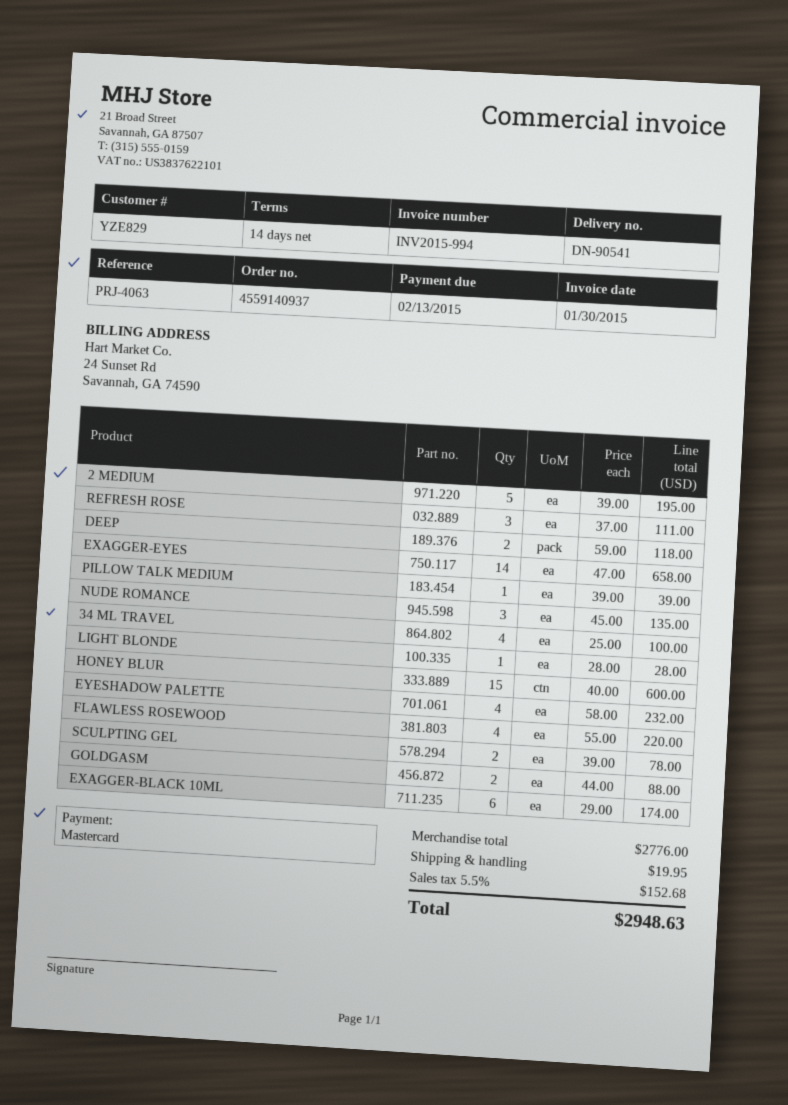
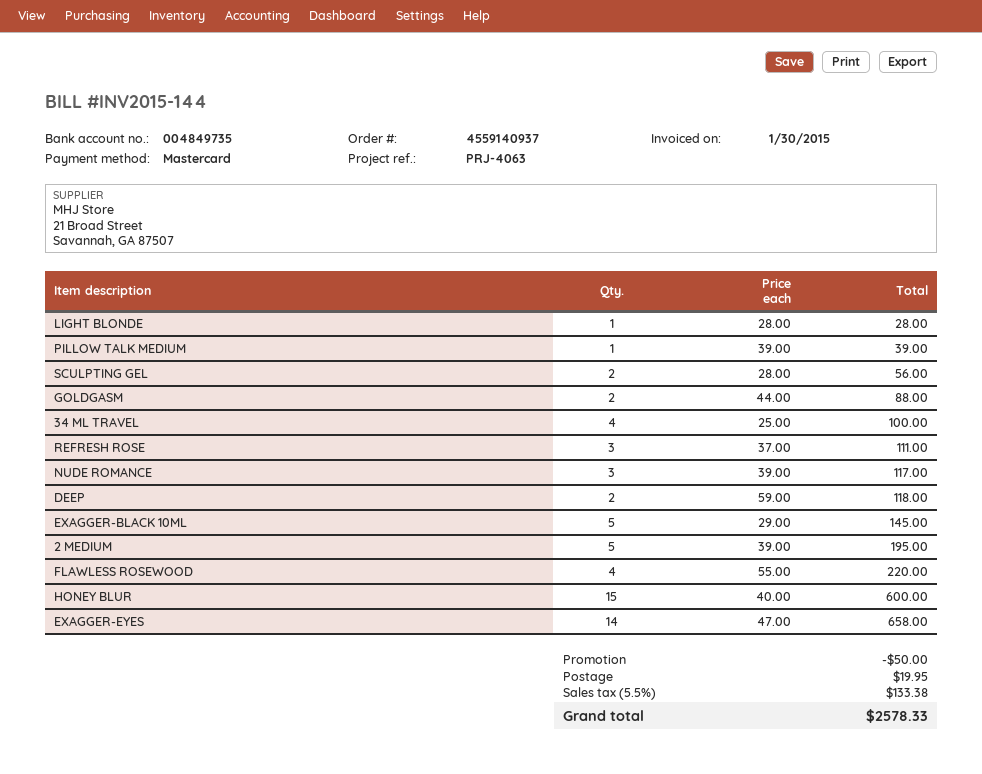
invoice number: INV2015-994 -> INV2015-144
NUDE ROMANCE: 3 x 45.00 = 135.00 -> 3 x 39.00 = 117.00
EYESHADOW PALETTE: 4 x 58.00 = 232.00 -> none
SCULPTING GEL: 2 x 39.00 = 78.00 -> 2 x 28.00 = 56.00
EXAGGER-BLACK 10ML: 6 x 29.00 = 174.00 -> 5 x 29.00 = 145.00
discount: none -> 50.00
tax: 5.5% = 152.68 -> 5.5% = 133.38
total: 2948.63 -> 2578.33

